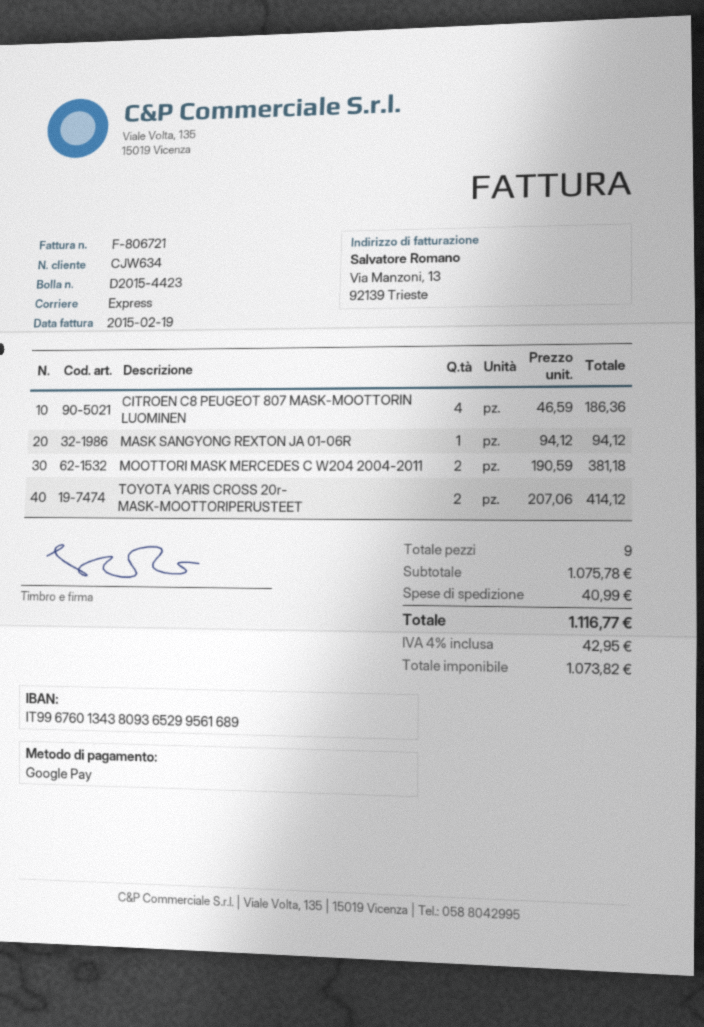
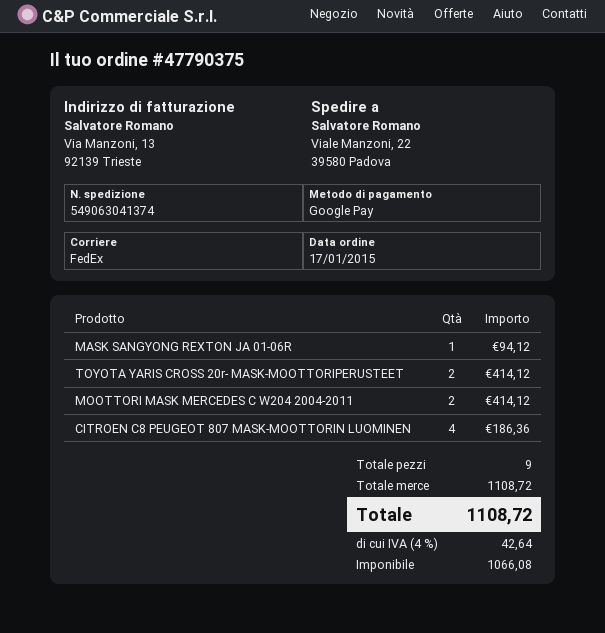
shipping method: express -> FedEx
MOOTTORI MASK MERCEDES C W204 2004-2011: 2 for 381.18 -> 2 for 414.12
subtotal: 1075.78 -> 1108.72
shipping: 40.99 -> none
net: 1073.82 -> 1066.08
tax: 4% = 42.95 -> 4% = 42.64
total: 1116.77 -> 1108.72

